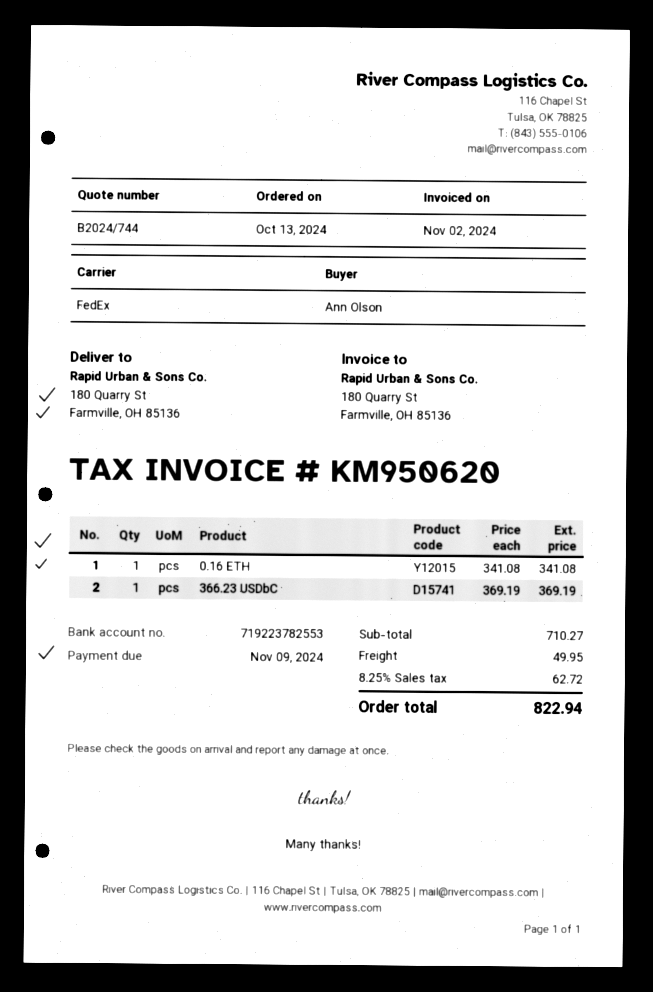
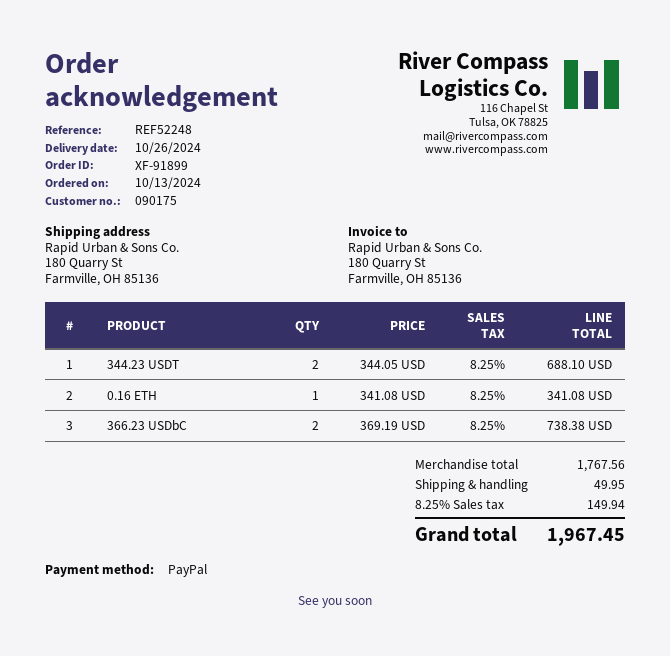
366.23 USDbC: 1 x 369.19 = 369.19 -> 2 x 369.19 = 738.38
344.23 USDT: none -> 2 x 344.05 = 688.10
subtotal: 710.27 -> 1767.56
tax: 8.25% = 62.72 -> 8.25% = 149.94
total: 822.94 -> 1967.45

